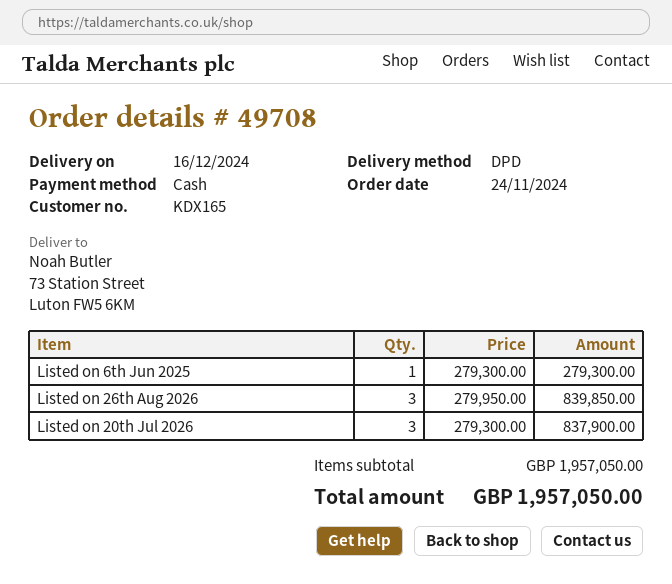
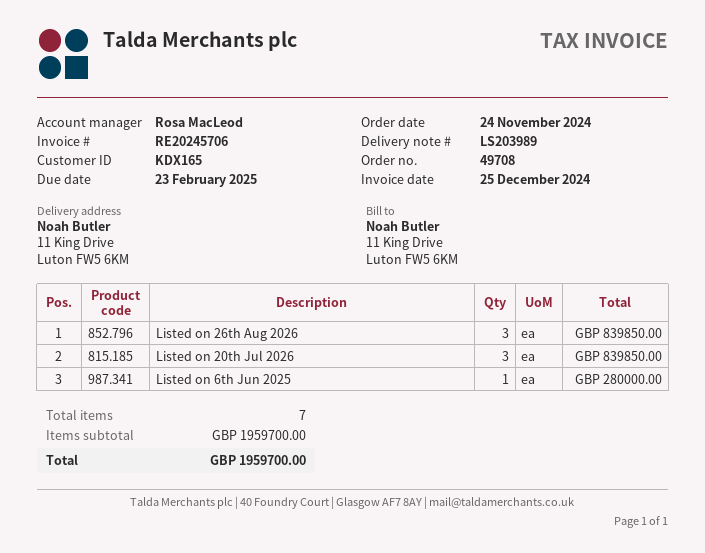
ship to: 73 Station Street, Luton FW5 6KM -> 11 King Drive, Luton FW5 6KM
Listed on 6th Jun 2025: 1 for 279300.00 -> 1 for 280000.00
Listed on 20th Jul 2026: 3 for 837900.00 -> 3 for 839850.00
subtotal: 1957050.00 -> 1959700.00
total: 1957050.00 -> 1959700.00

